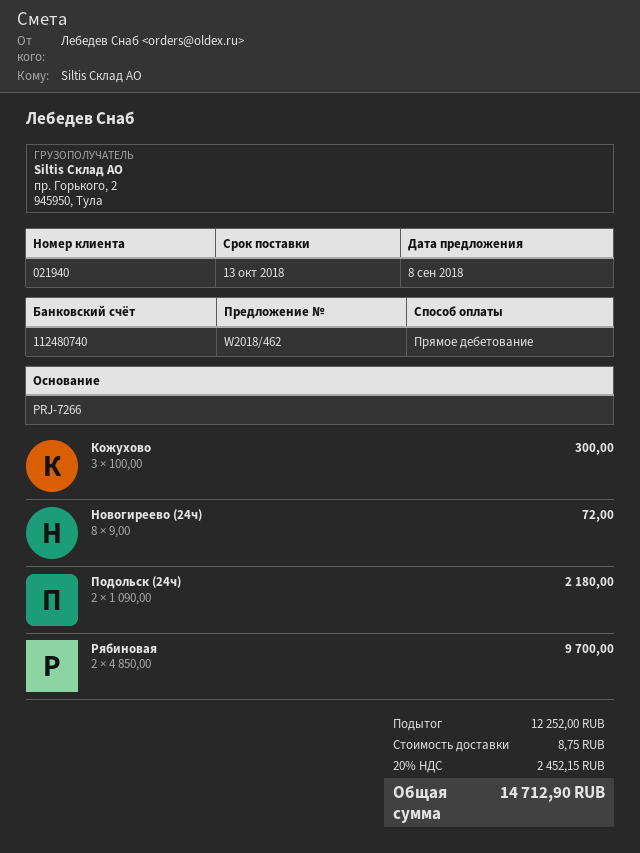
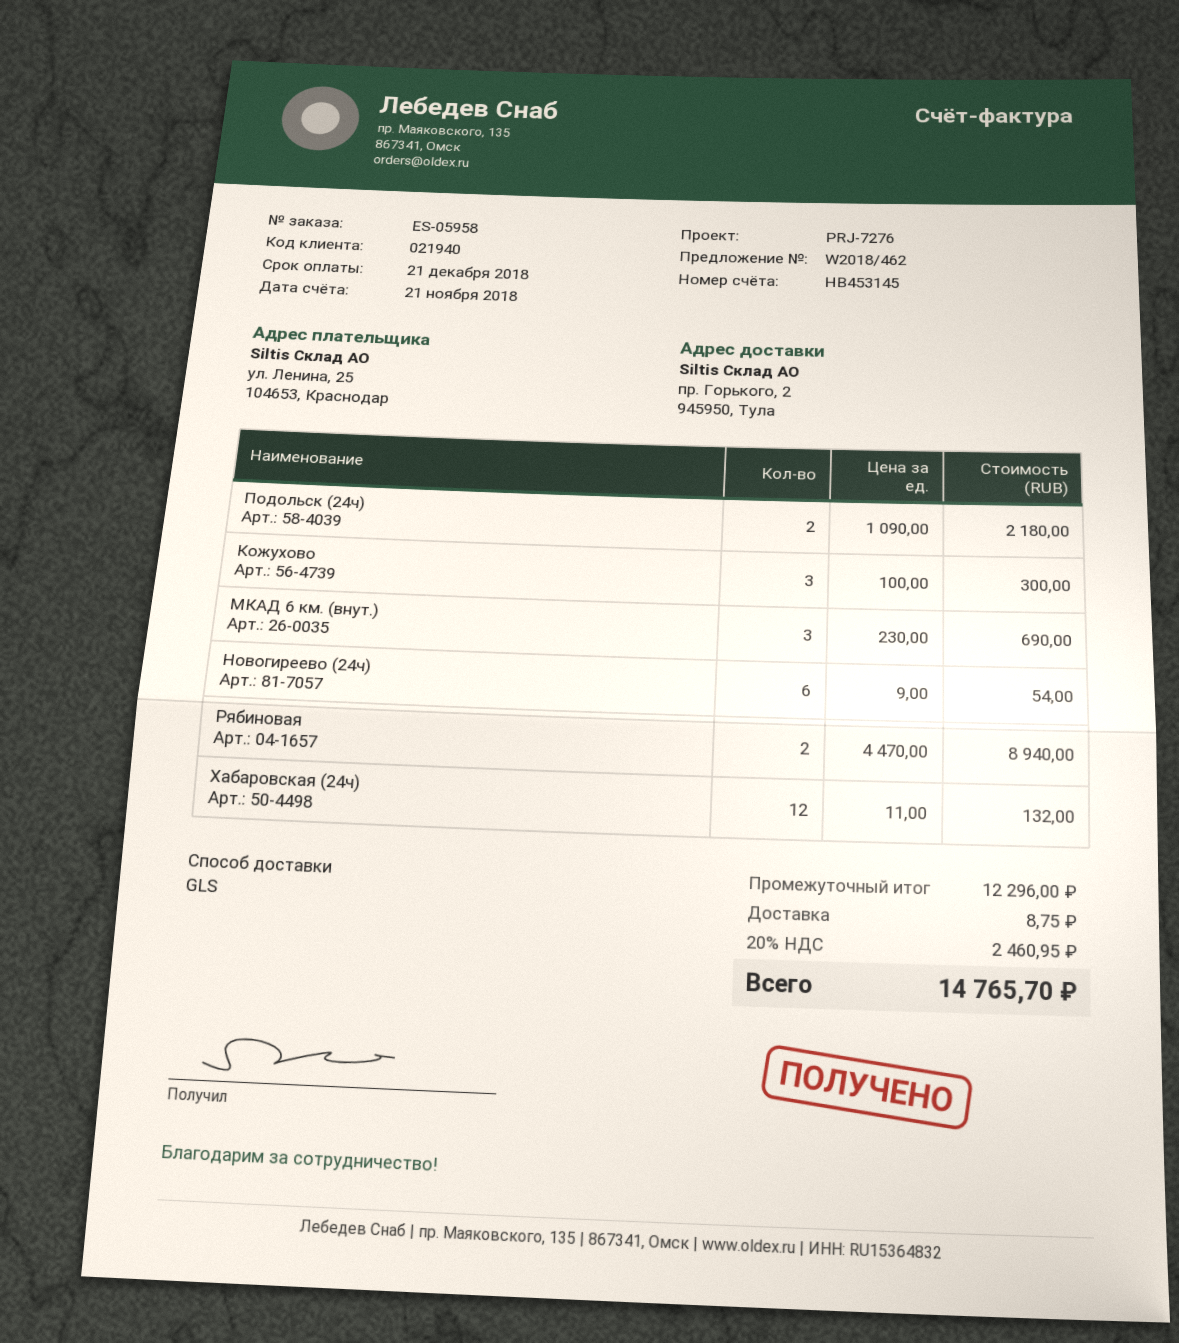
reference: PRJ-7266 -> PRJ-7276
Новогиреево (24ч): 8 x 9.00 = 72.00 -> 6 x 9.00 = 54.00
Рябиновая: 2 x 4850.00 = 9700.00 -> 2 x 4470.00 = 8940.00
МКАД 6 км. (внут.): none -> 3 x 230.00 = 690.00
Хабаровская (24ч): none -> 12 x 11.00 = 132.00
subtotal: 12252.00 -> 12296.00
tax: 20% = 2452.15 -> 20% = 2460.95
total: 14712.90 -> 14765.70

